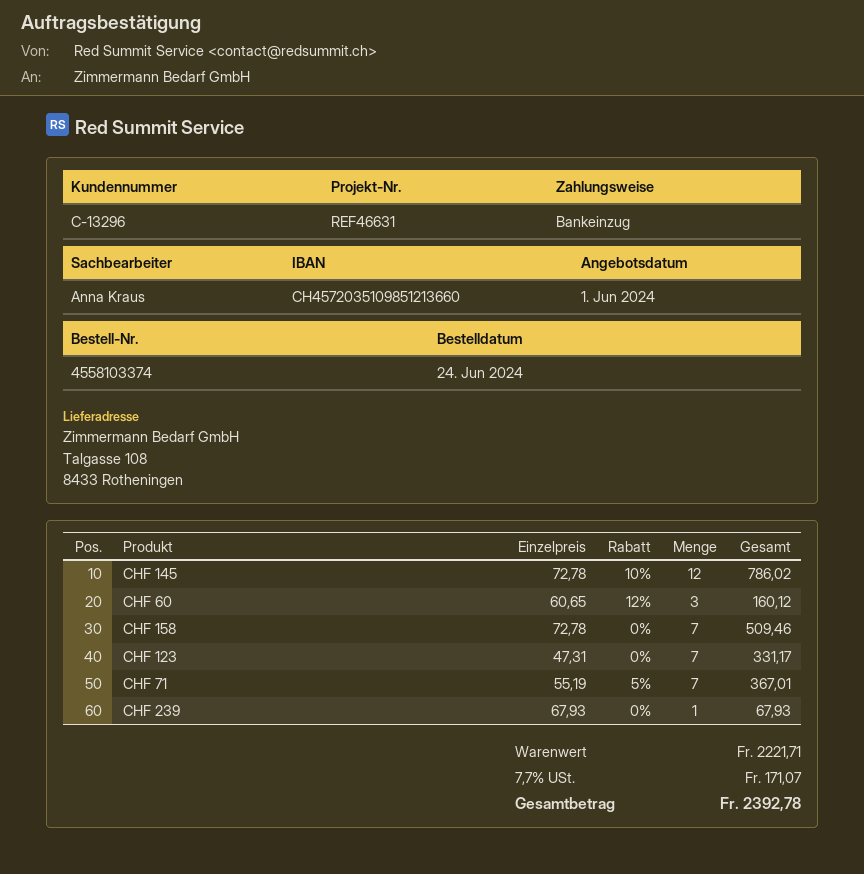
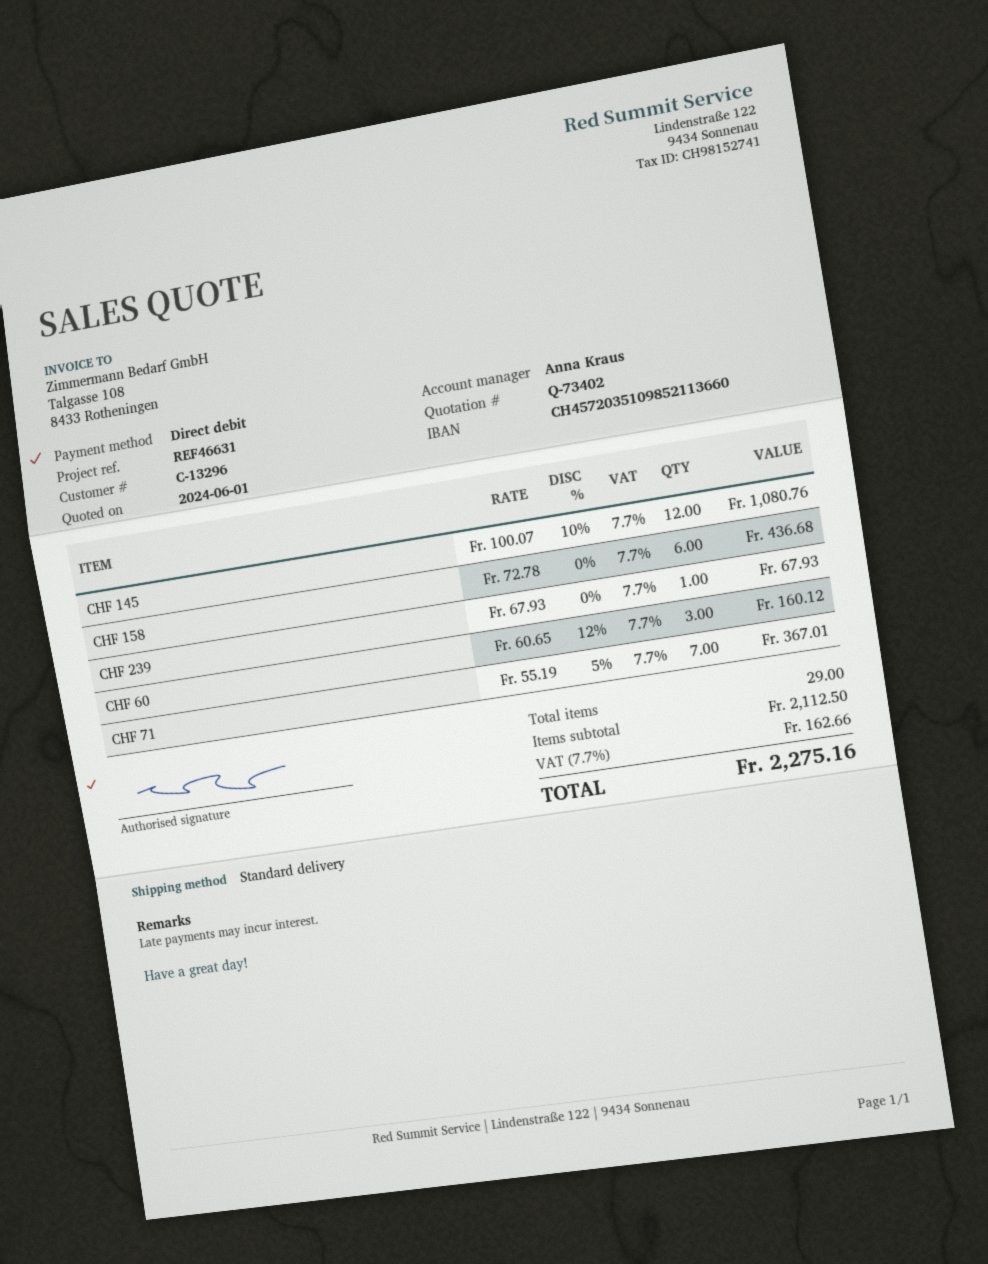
bank account: CH4572035109851213660 -> CH4572035109852113660
CHF 145: 12 x 72.78 - 10% = 786.02 -> 12 x 100.07 - 10% = 1080.76
CHF 158: 7 x 72.78 = 509.46 -> 6 x 72.78 = 436.68
CHF 123: 7 x 47.31 = 331.17 -> none
subtotal: 2221.71 -> 2112.50
tax: 7.7% = 171.07 -> 7.7% = 162.66
total: 2392.78 -> 2275.16

